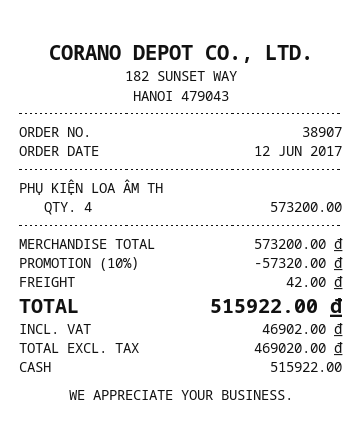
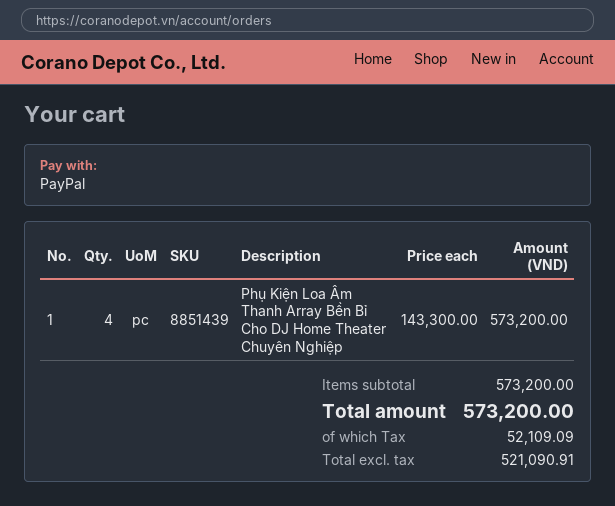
payment method: cash -> PayPal
discount: 10% = 57320.00 -> none
shipping: 42.00 -> none
net: 469020.00 -> 521090.91
tax: 46902.00 -> 52109.09
total: 515922.00 -> 573200.00

